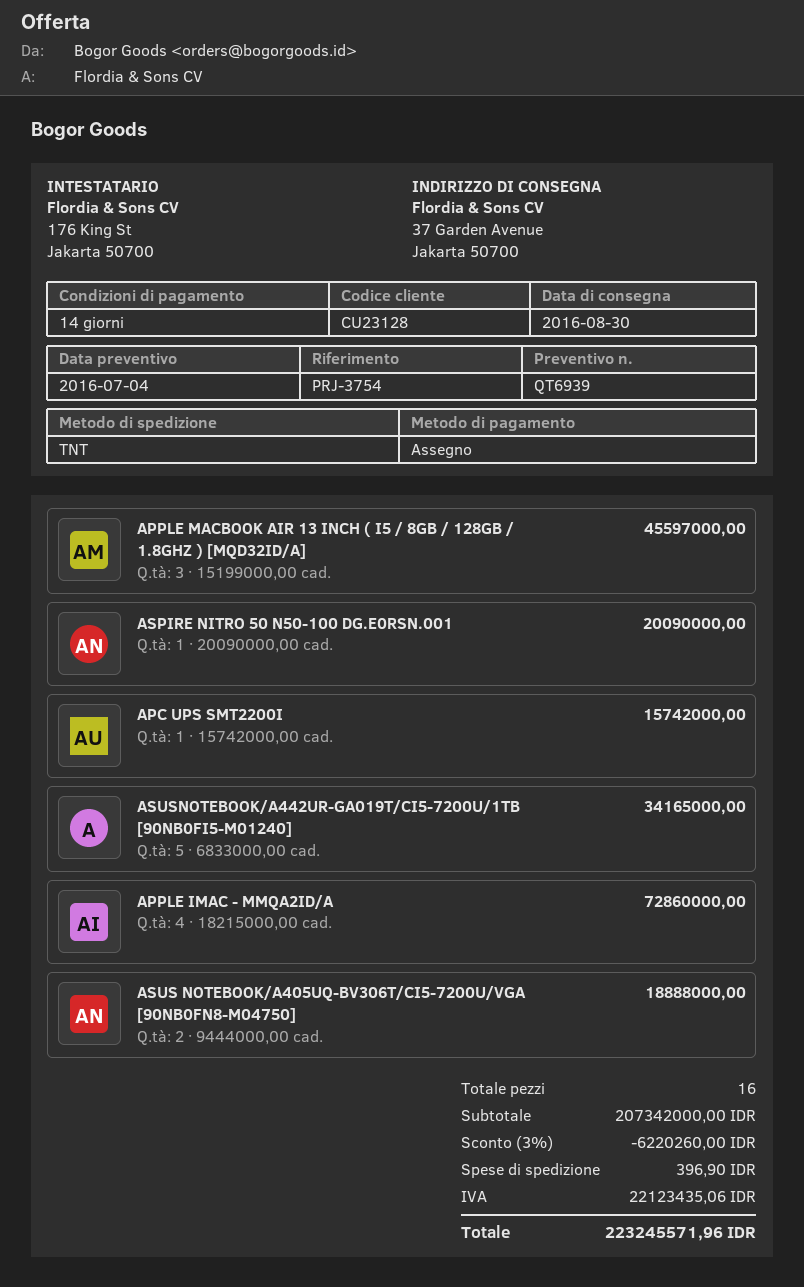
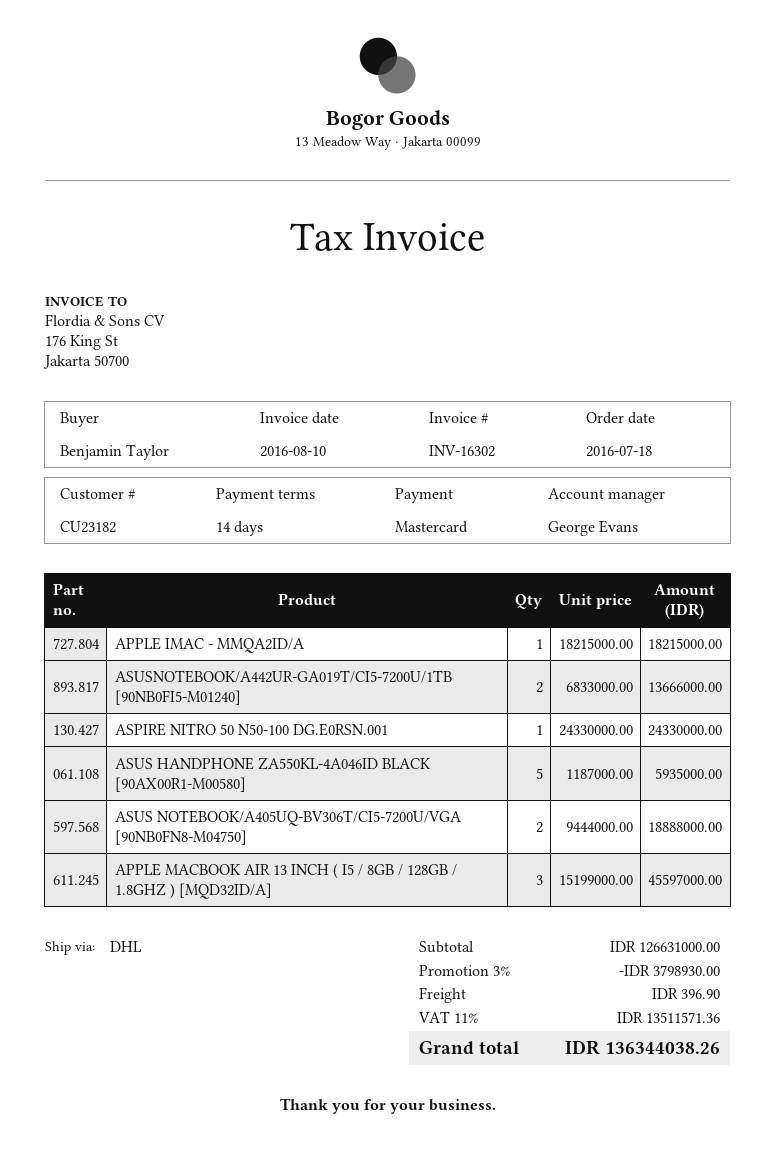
customer number: CU23128 -> CU23182
payment method: cheque -> Mastercard
shipping method: TNT -> DHL
ASPIRE NITRO 50 N50-100 DG.E0RSN.001: 1 x 20090000.00 = 20090000.00 -> 1 x 24330000.00 = 24330000.00
APC UPS SMT2200I: 1 x 15742000.00 = 15742000.00 -> none
ASUSNOTEBOOK/A442UR-GA019T/CI5-7200U/1TB [90NB0FI5-M01240]: 5 x 6833000.00 = 34165000.00 -> 2 x 6833000.00 = 13666000.00
APPLE IMAC - MMQA2ID/A: 4 x 18215000.00 = 72860000.00 -> 1 x 18215000.00 = 18215000.00
ASUS HANDPHONE ZA550KL-4A046ID BLACK [90AX00R1-M00580]: none -> 5 x 1187000.00 = 5935000.00
subtotal: 207342000.00 -> 126631000.00
discount: 3% = 6220260.00 -> 3% = 3798930.00
tax: 22123435.06 -> 13511571.36
total: 223245571.96 -> 136344038.26

